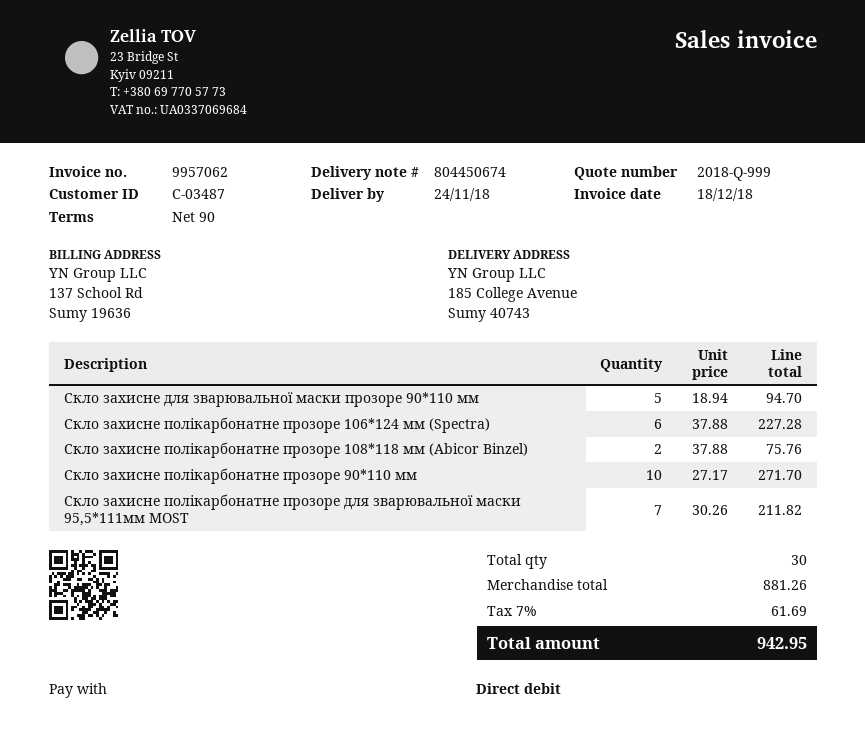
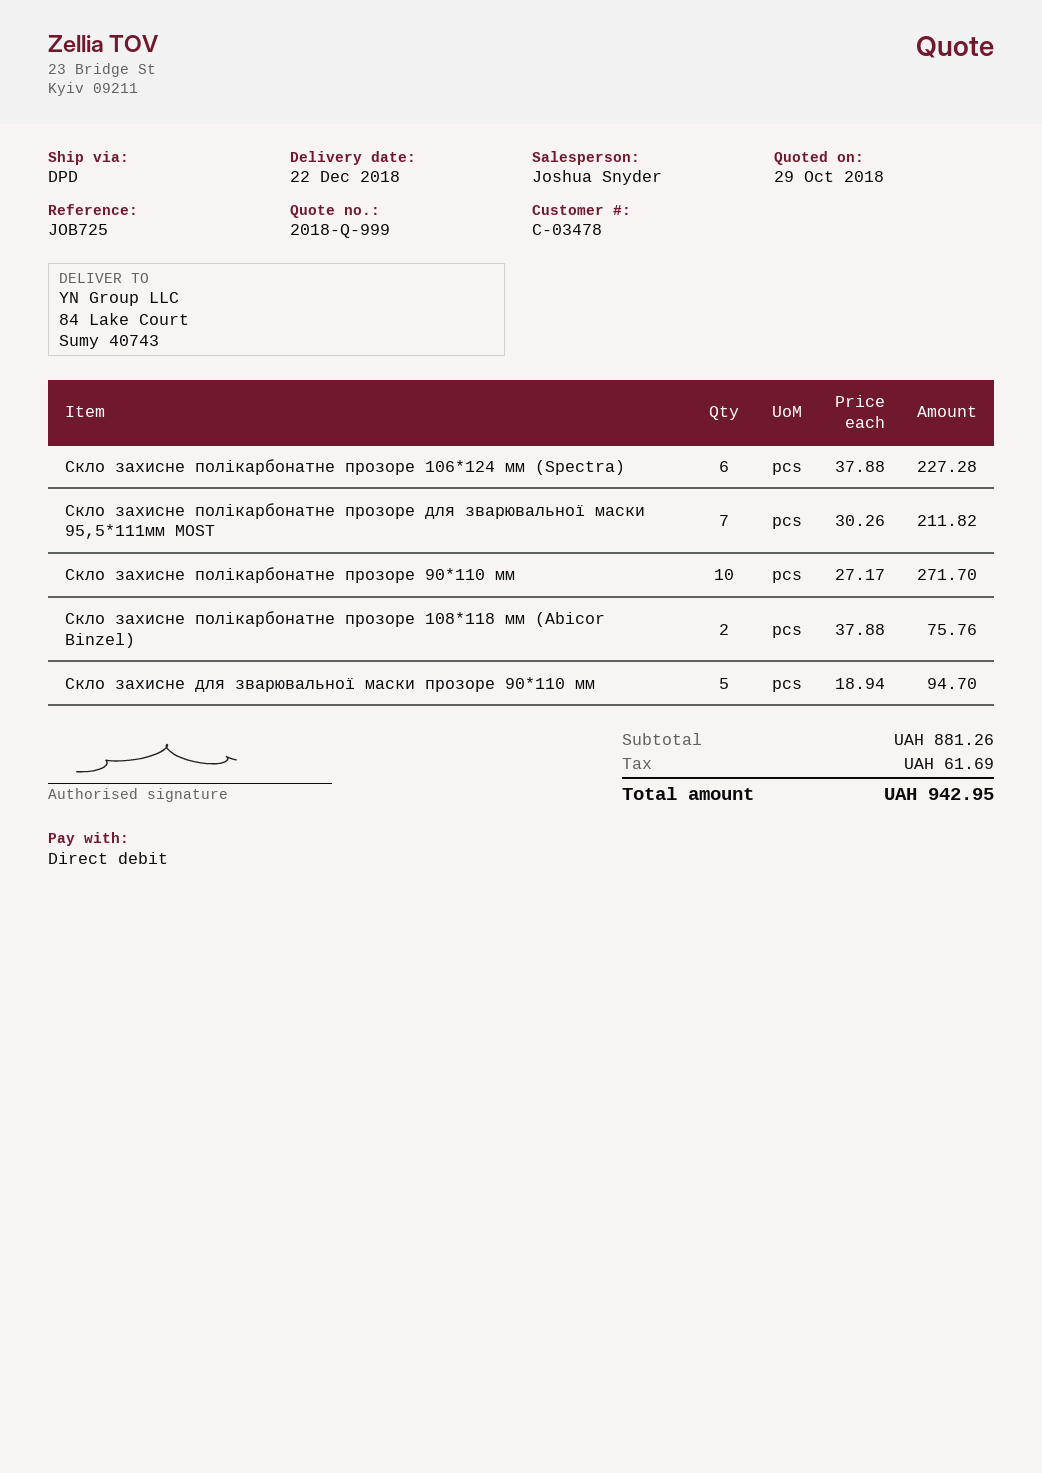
delivery date: 2018-11-24 -> 2018-12-22
customer number: C-03487 -> C-03478
ship to: 185 College Avenue, Sumy 40743 -> 84 Lake Court, Sumy 40743

